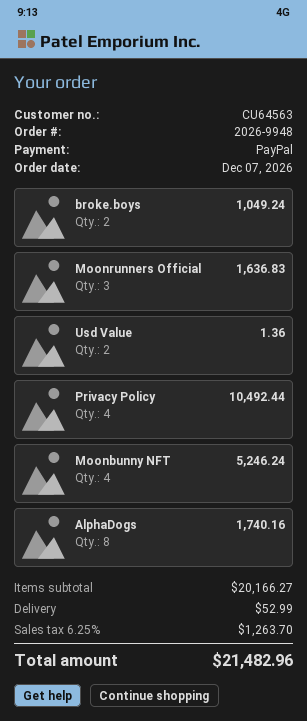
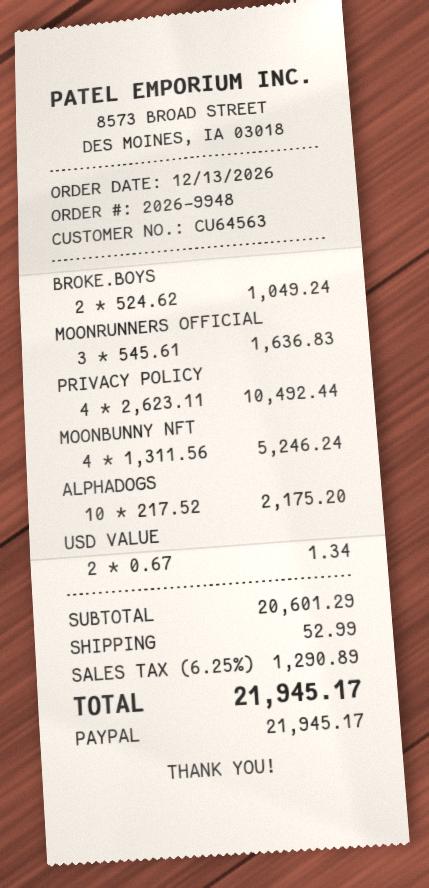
order date: 2026-12-07 -> 2026-12-13
Usd Value: 2 for 1.36 -> 2 for 1.34
AlphaDogs: 8 for 1740.16 -> 10 for 2175.20
subtotal: 20166.27 -> 20601.29
tax: 6.25% = 1263.70 -> 6.25% = 1290.89
total: 21482.96 -> 21945.17

